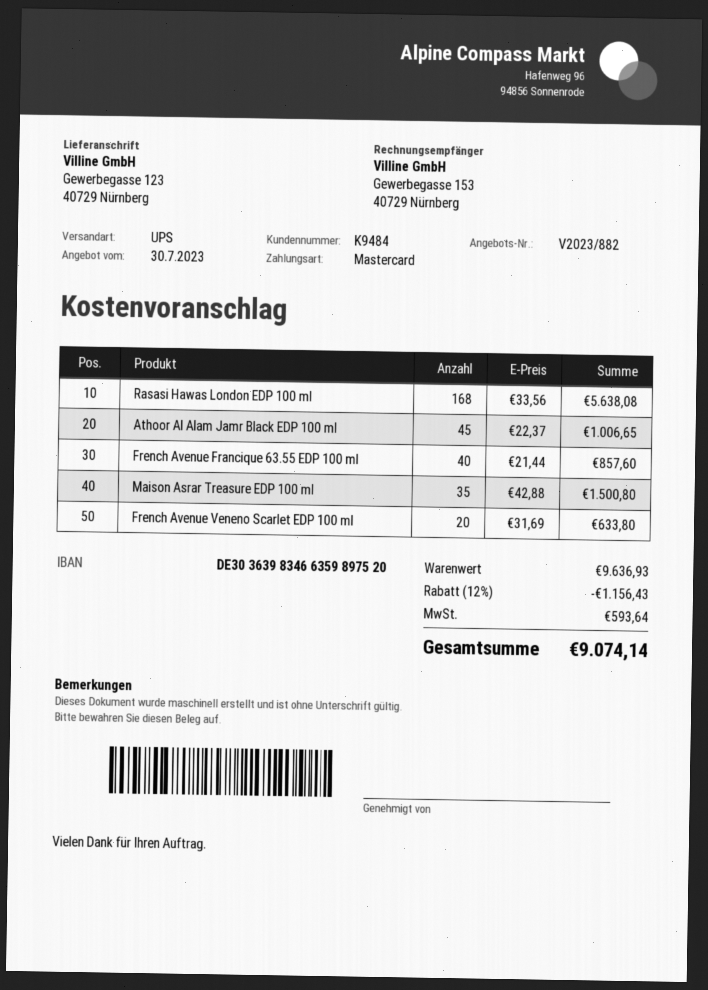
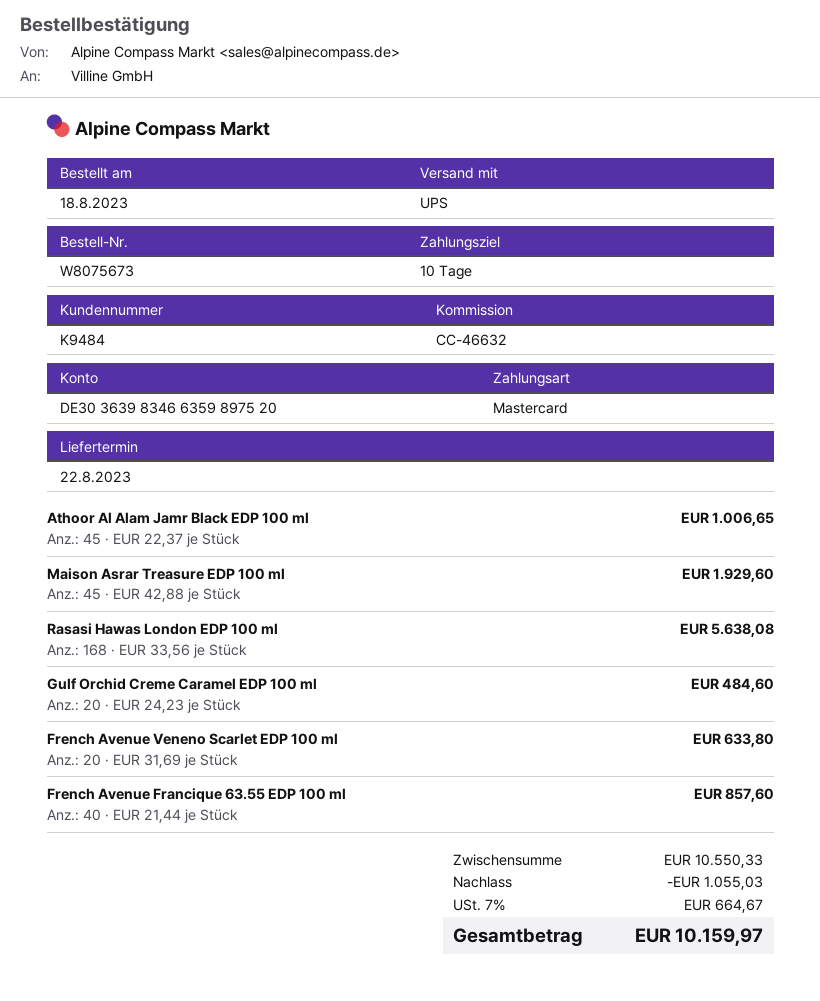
Maison Asrar Treasure EDP 100 ml: 35 x 42.88 = 1500.80 -> 45 x 42.88 = 1929.60
Gulf Orchid Creme Caramel EDP 100 ml: none -> 20 x 24.23 = 484.60
subtotal: 9636.93 -> 10550.33
discount: 1156.43 -> 1055.03
tax: 593.64 -> 664.67
total: 9074.14 -> 10159.97

